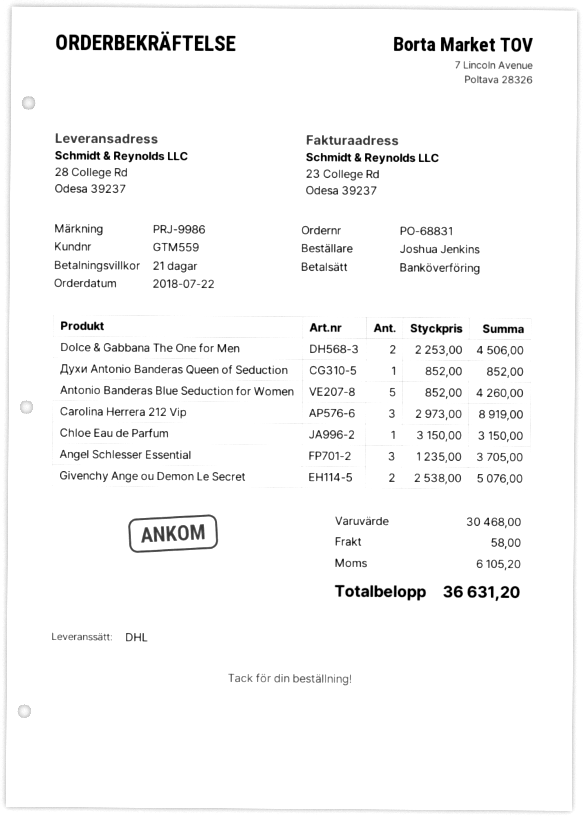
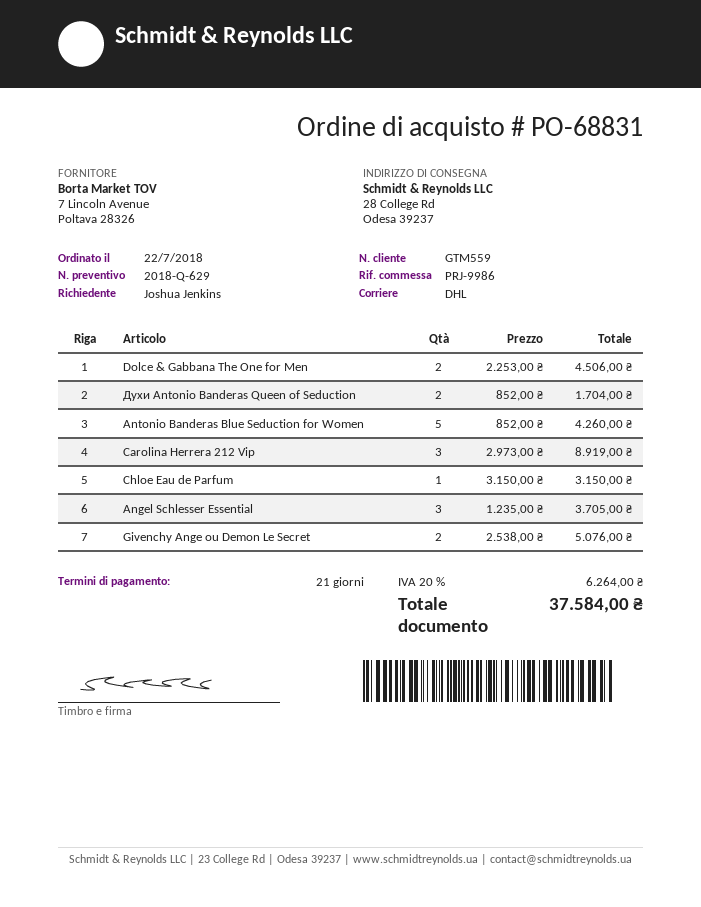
Духи Antonio Banderas Queen of Seduction: 1 x 852.00 = 852.00 -> 2 x 852.00 = 1704.00
shipping: 58.00 -> none
tax: 6105.20 -> 6264.00
total: 36631.20 -> 37584.00

